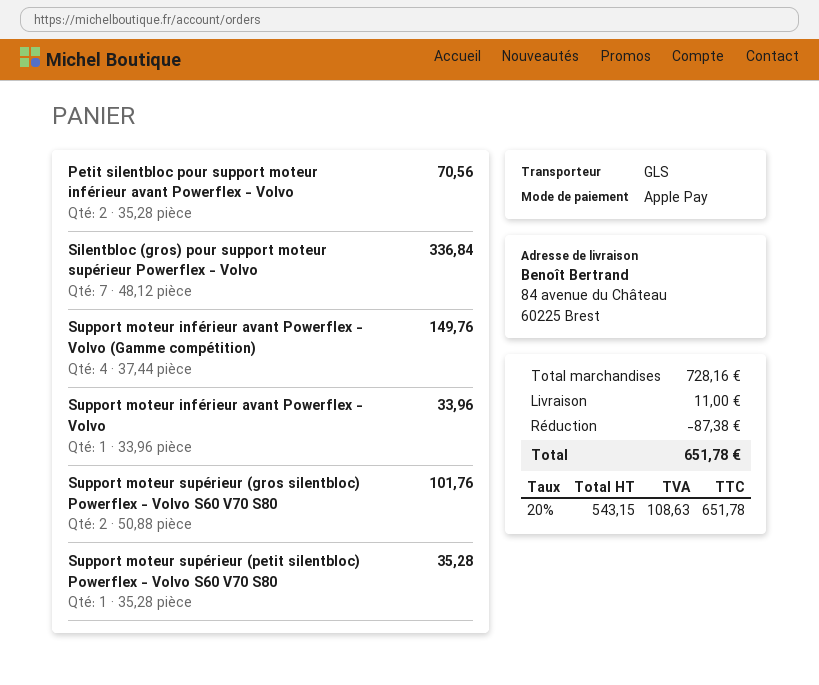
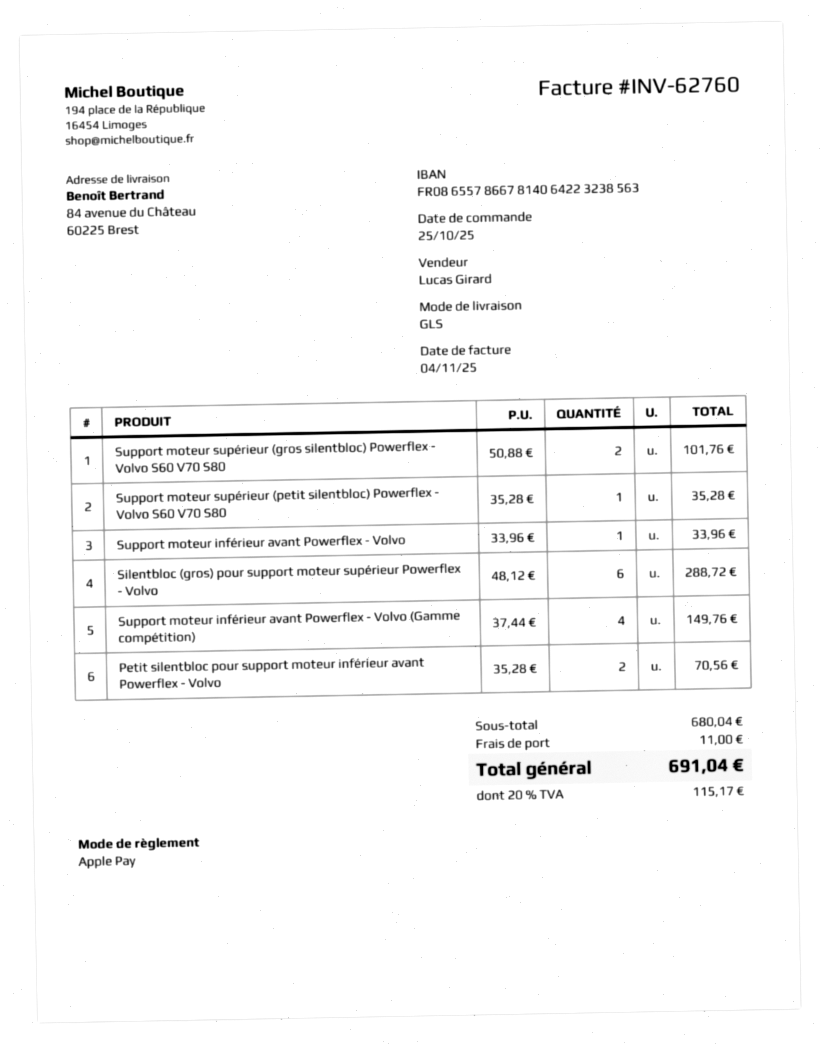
Silentbloc (gros) pour support moteur supérieur Powerflex - Volvo: 7 x 48.12 = 336.84 -> 6 x 48.12 = 288.72
subtotal: 728.16 -> 680.04
discount: 87.38 -> none
tax: 20% = 108.63 -> 20% = 115.17
total: 651.78 -> 691.04

